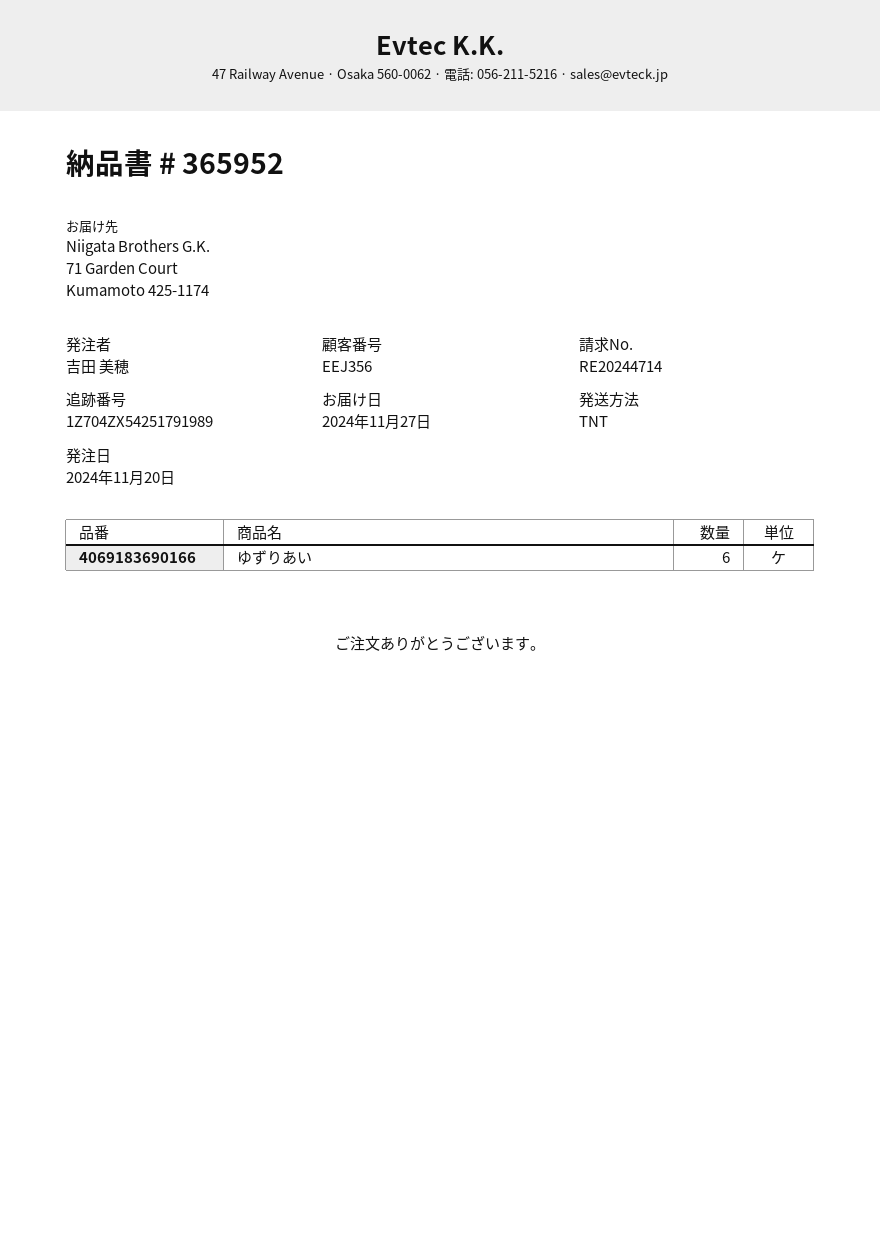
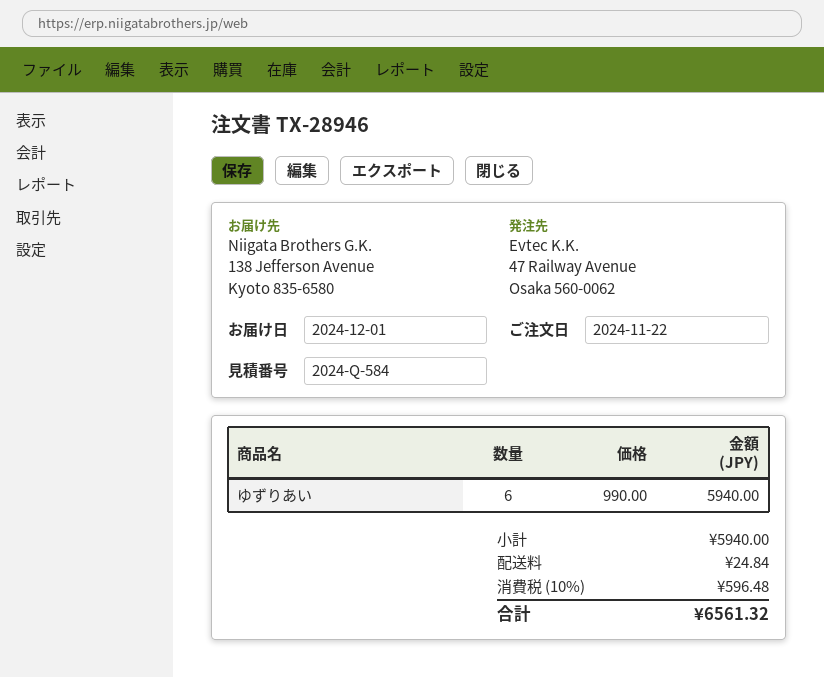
order date: 2024-11-20 -> 2024-11-22
delivery date: 2024-11-27 -> 2024-12-01
ship to: 71 Garden Court, Kumamoto 425-1174 -> 138 Jefferson Avenue, Kyoto 835-6580

